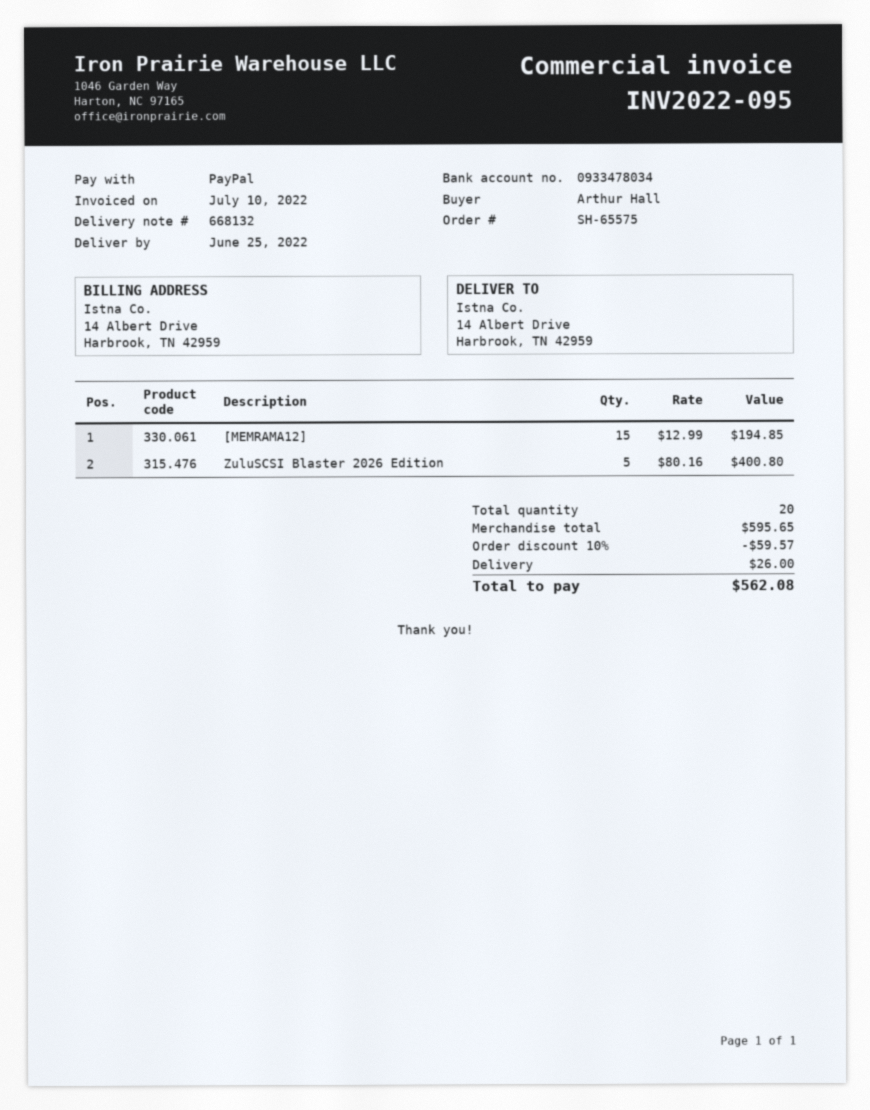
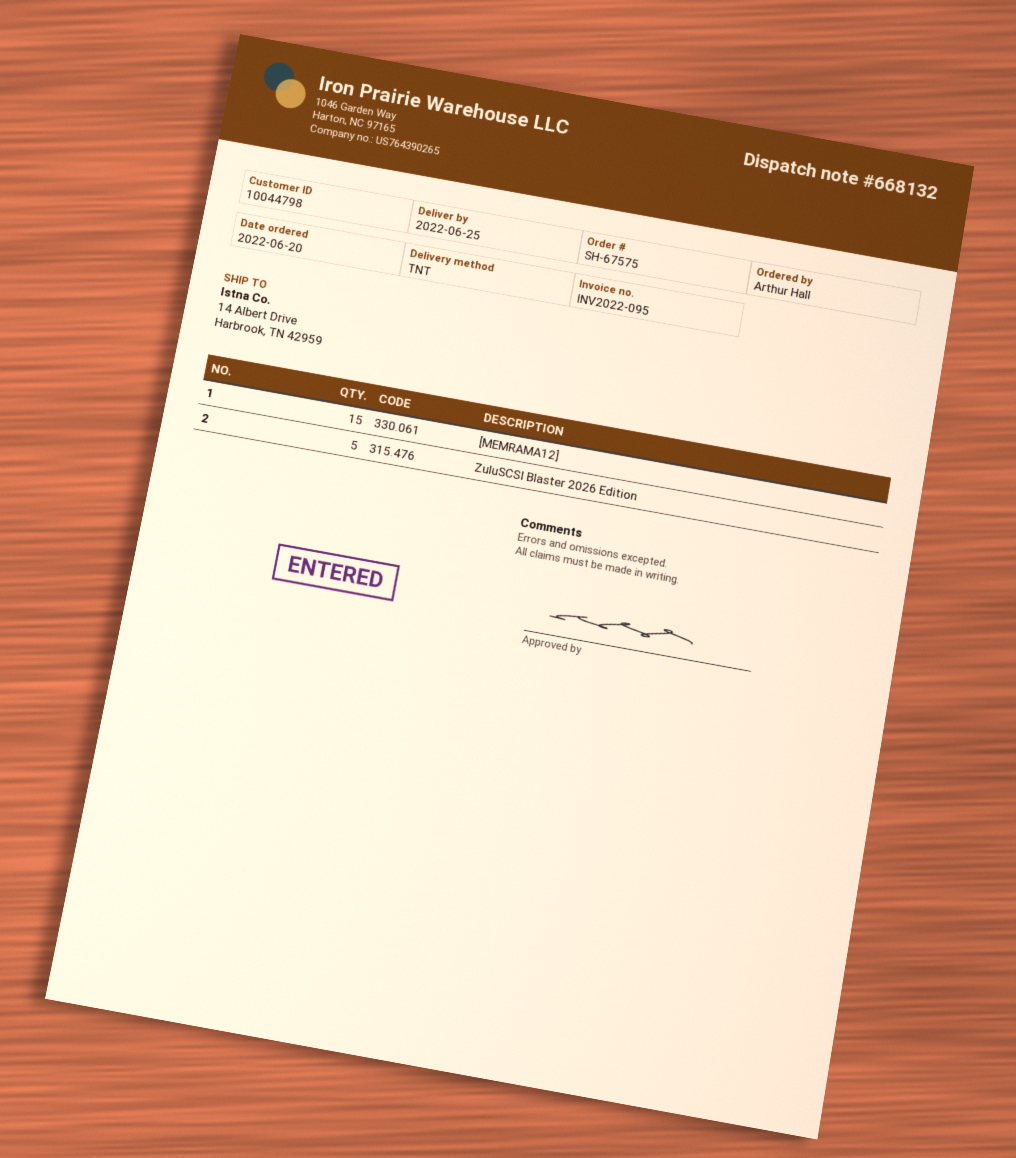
order number: SH-65575 -> SH-67575

